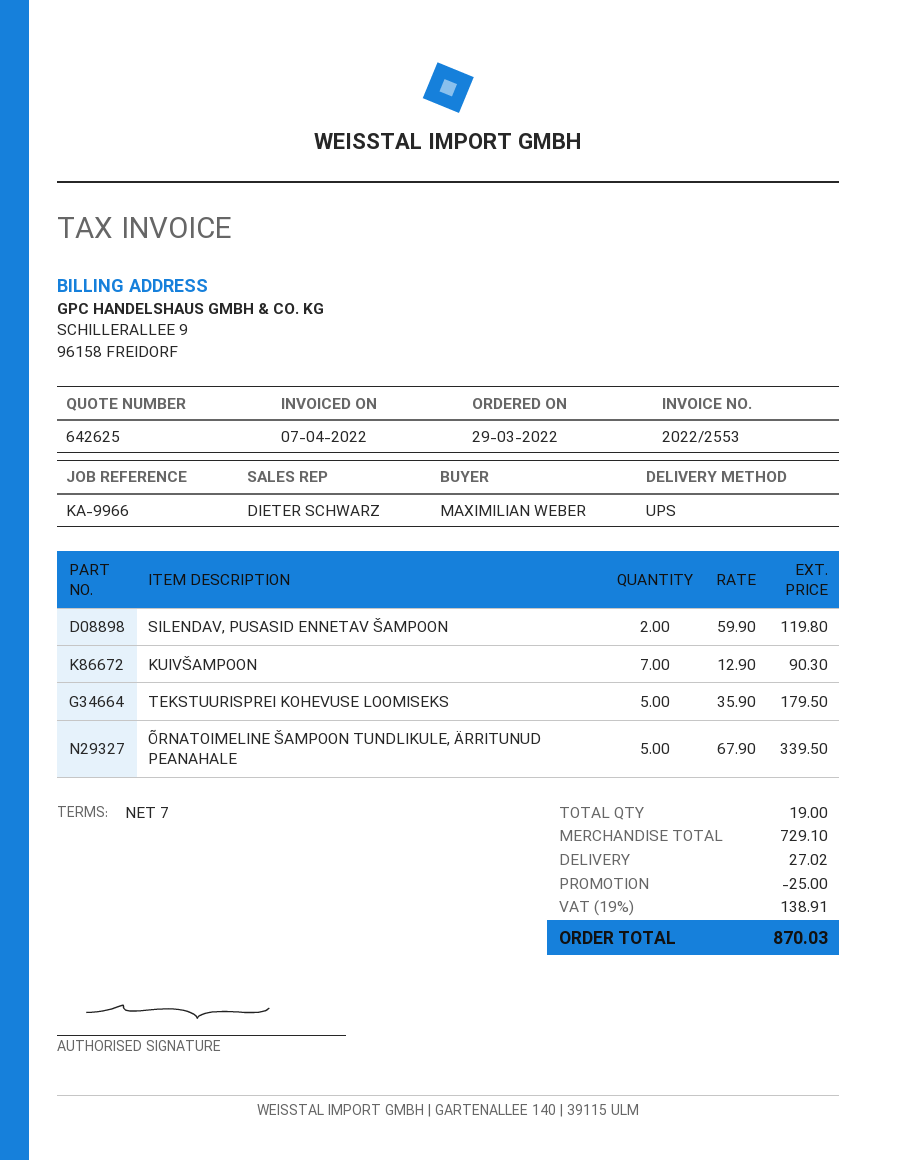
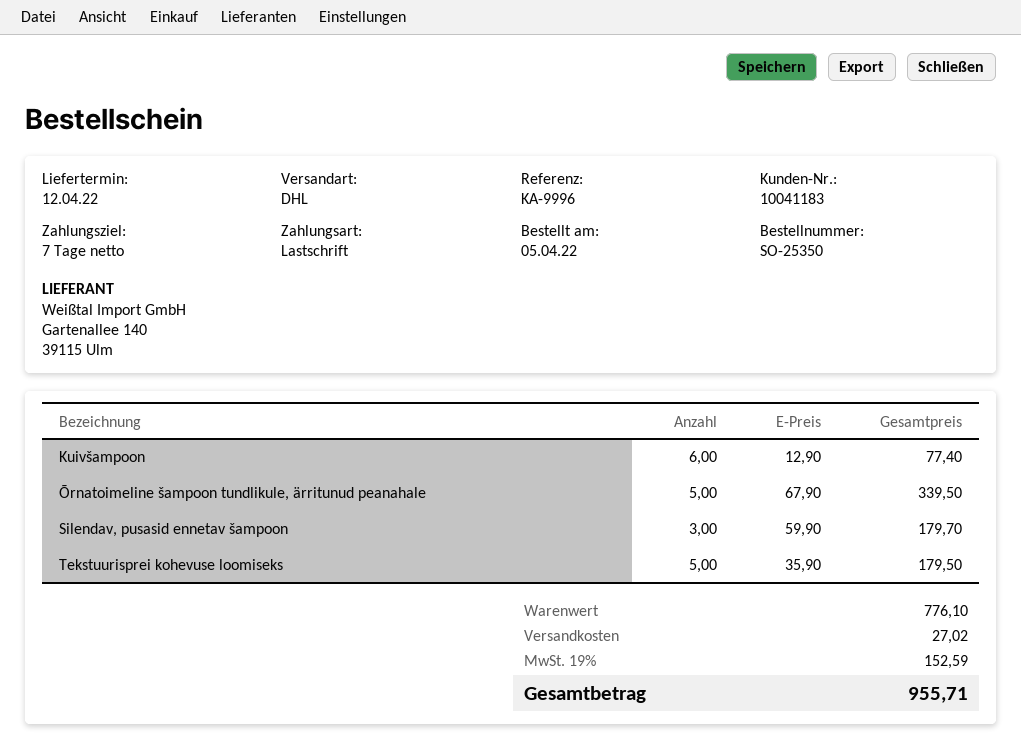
order date: 2022-03-29 -> 2022-04-05
reference: KA-9966 -> KA-9996
shipping method: UPS -> DHL
SILENDAV, PUSASID ENNETAV ŠAMPOON: 2 x 59.90 = 119.80 -> 3 x 59.90 = 179.70
KUIVŠAMPOON: 7 x 12.90 = 90.30 -> 6 x 12.90 = 77.40
subtotal: 729.10 -> 776.10
discount: 25.00 -> none
tax: 19% = 138.91 -> 19% = 152.59
total: 870.03 -> 955.71

